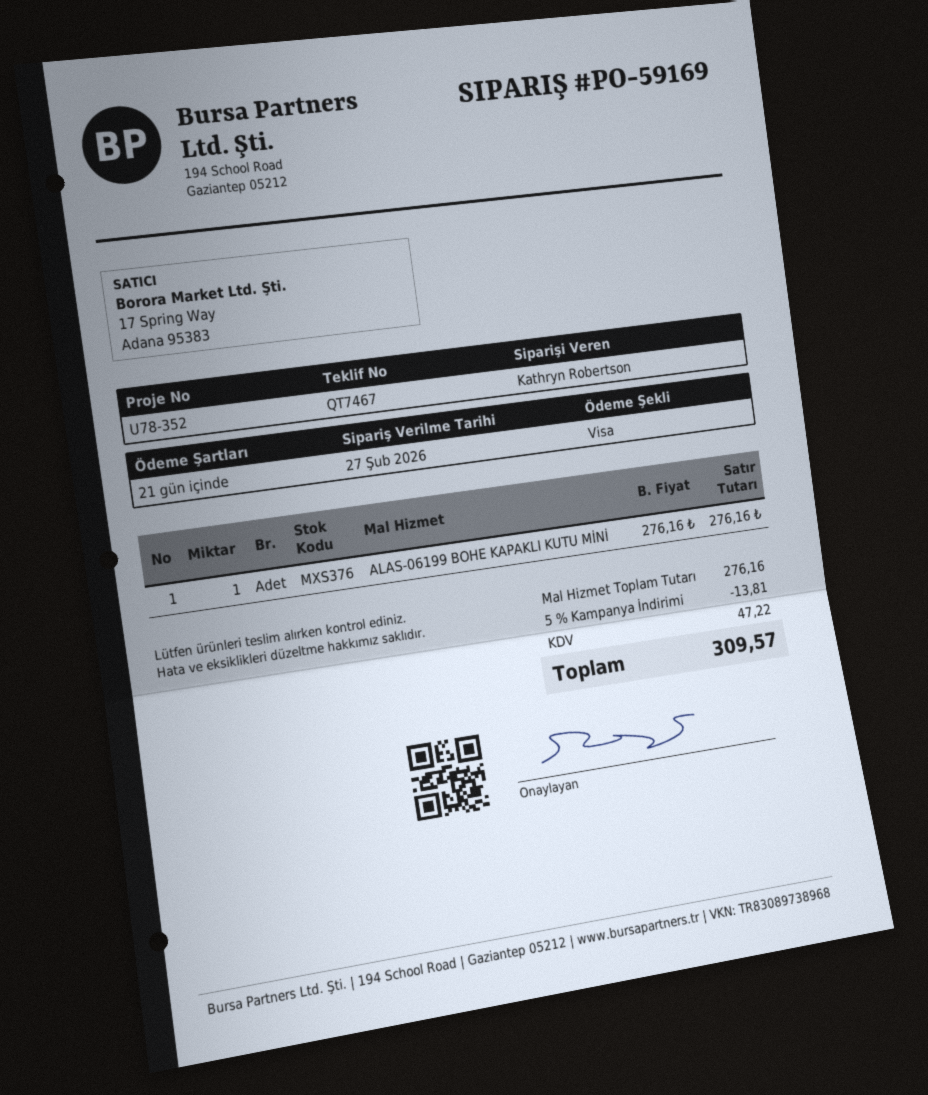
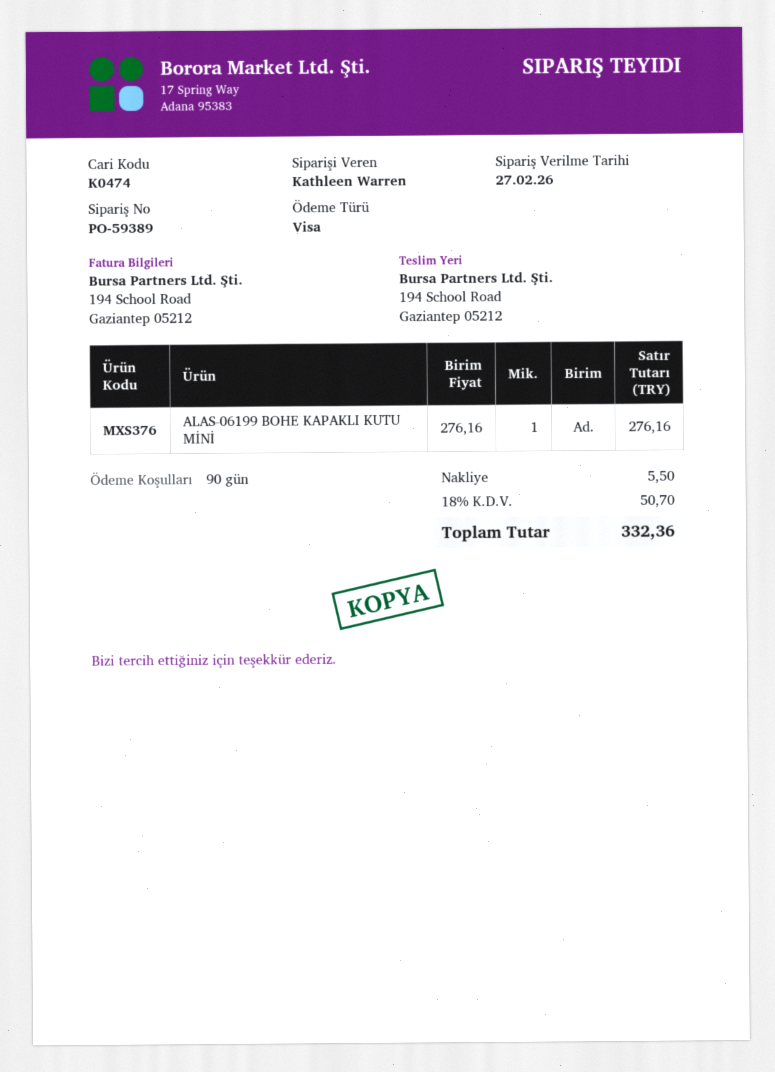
order number: PO-59169 -> PO-59389
payment terms: 21 days -> 90 days
ordered by: Kathryn Robertson -> Kathleen Warren
discount: 5% = 13.81 -> none
shipping: none -> 5.50
tax: 47.22 -> 50.70
total: 309.57 -> 332.36

